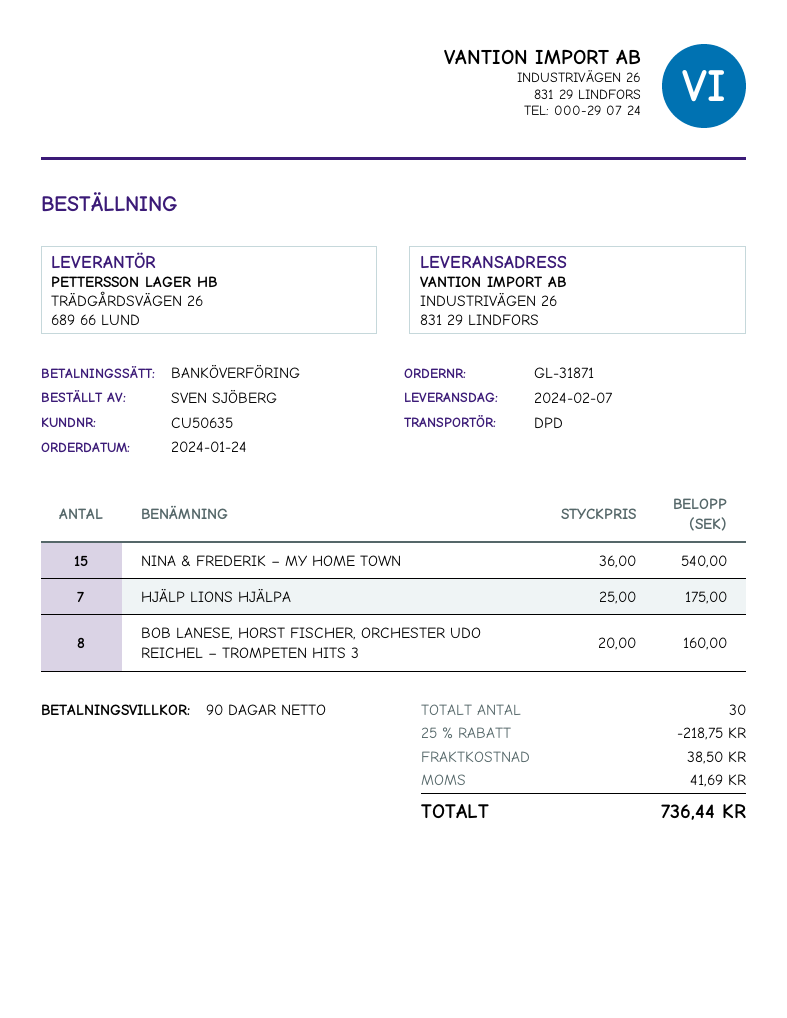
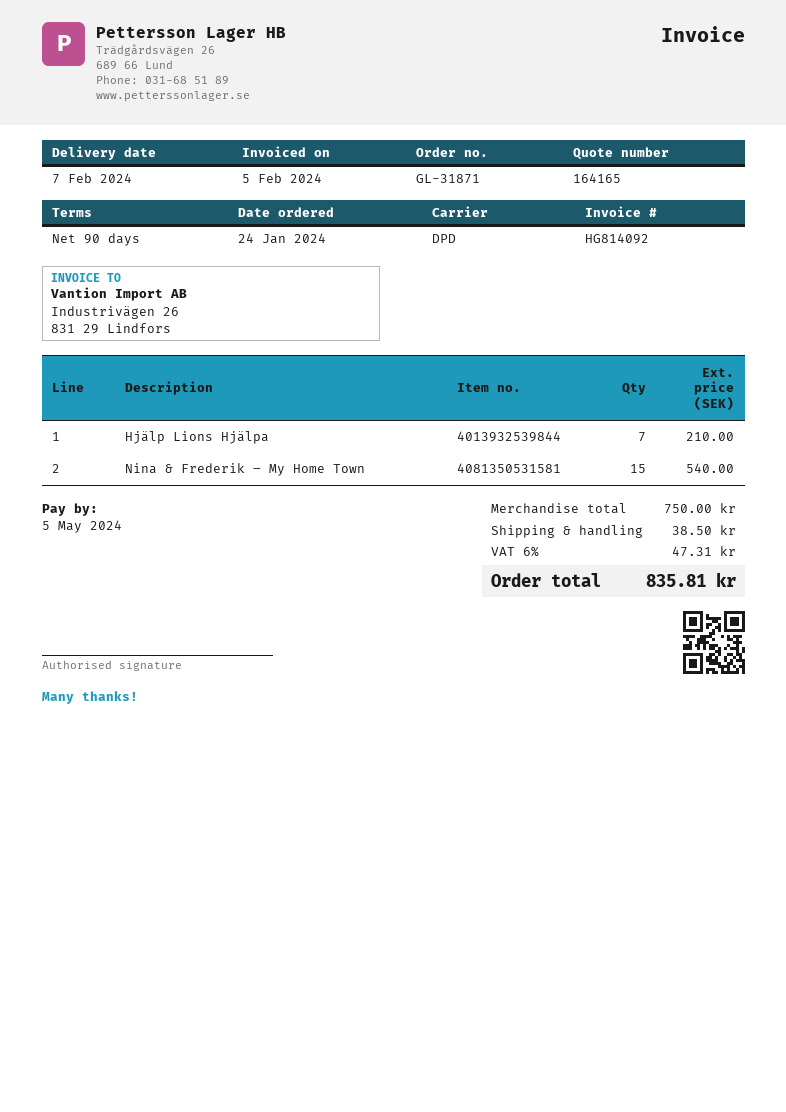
HJÄLP LIONS HJÄLPA: 7 for 175.00 -> 7 for 210.00
BOB LANESE, HORST FISCHER, ORCHESTER UDO REICHEL – TROMPETEN HITS 3: 8 for 160.00 -> none
discount: 25% = 218.75 -> none
tax: 41.69 -> 47.31
total: 736.44 -> 835.81

